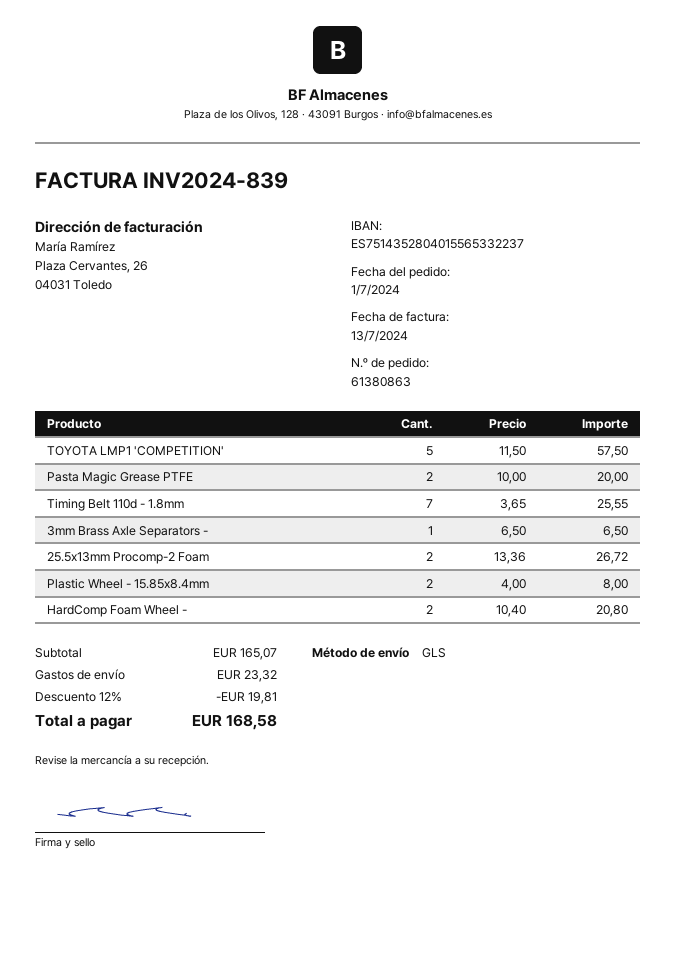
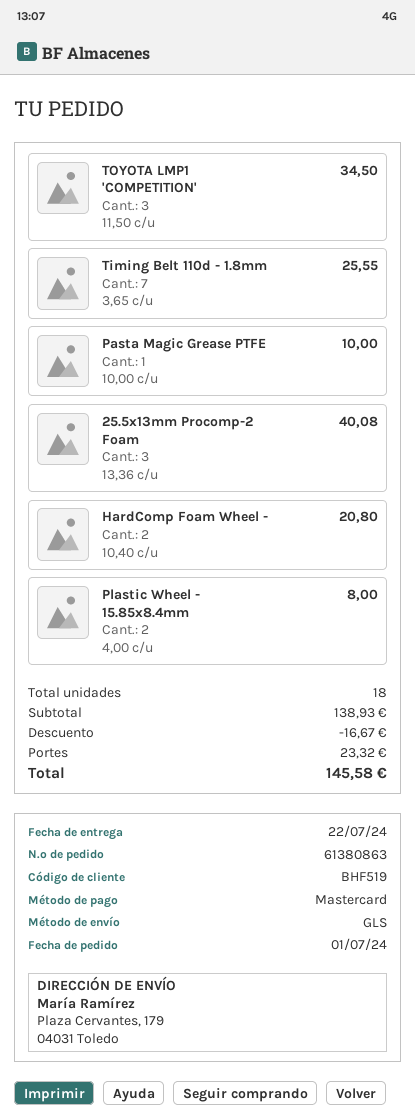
TOYOTA LMP1 'COMPETITION': 5 x 11.50 = 57.50 -> 3 x 11.50 = 34.50
Pasta Magic Grease PTFE: 2 x 10.00 = 20.00 -> 1 x 10.00 = 10.00
3mm Brass Axle Separators -: 1 x 6.50 = 6.50 -> none
25.5x13mm Procomp-2 Foam: 2 x 13.36 = 26.72 -> 3 x 13.36 = 40.08
subtotal: 165.07 -> 138.93
discount: 19.81 -> 16.67
total: 168.58 -> 145.58

